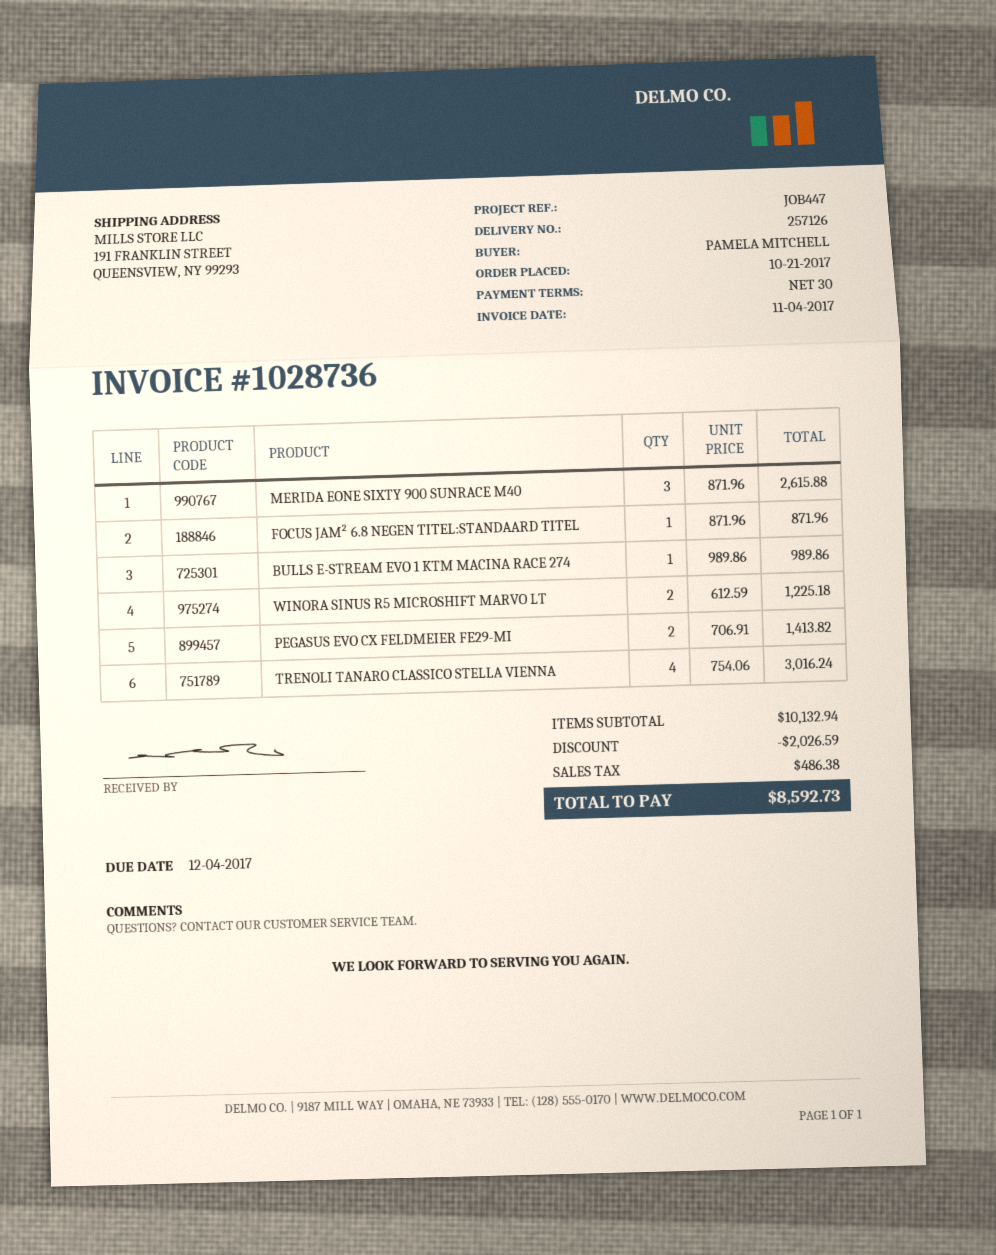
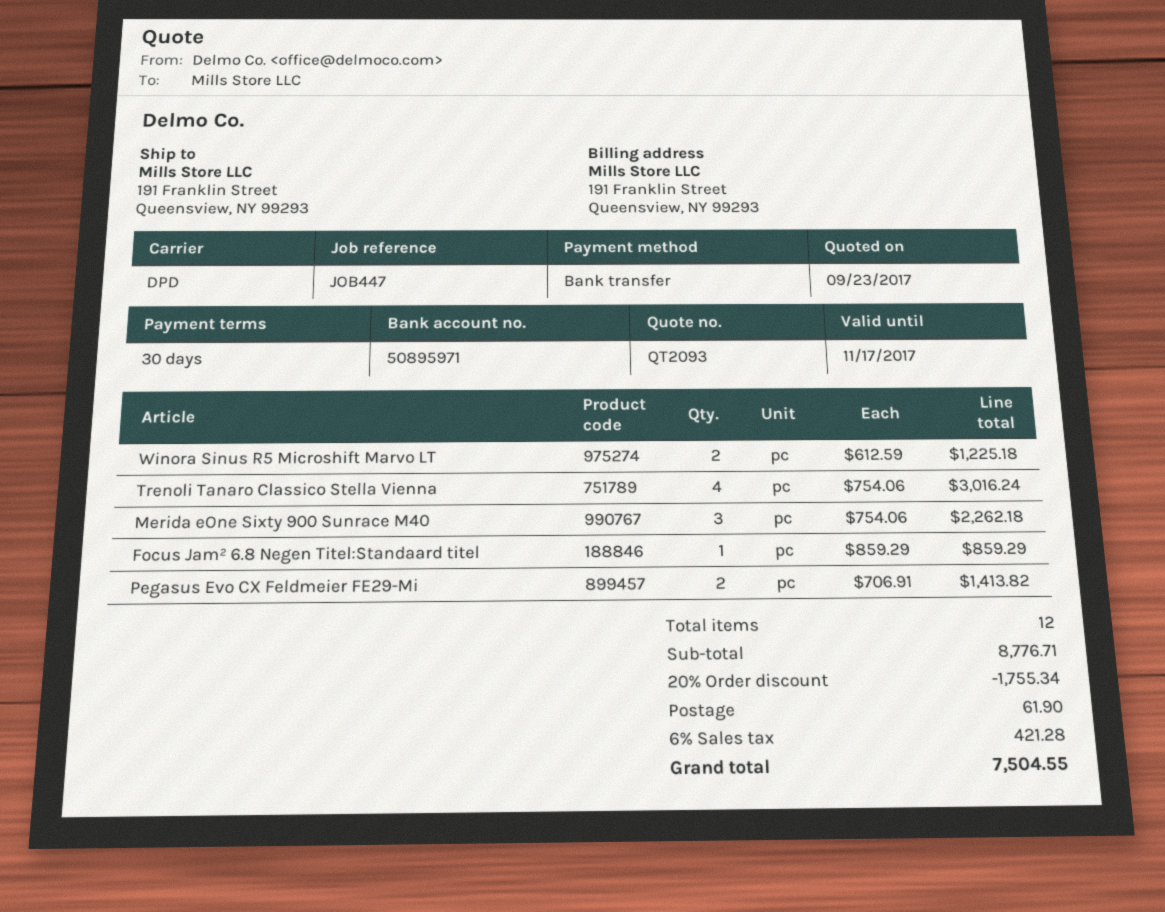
MERIDA EONE SIXTY 900 SUNRACE M40: 3 x 871.96 = 2615.88 -> 3 x 754.06 = 2262.18
FOCUS JAM² 6.8 NEGEN TITEL:STANDAARD TITEL: 1 x 871.96 = 871.96 -> 1 x 859.29 = 859.29
BULLS E-STREAM EVO 1 KTM MACINA RACE 274: 1 x 989.86 = 989.86 -> none
subtotal: 10132.94 -> 8776.71
discount: 2026.59 -> 1755.34
shipping: none -> 61.90
tax: 486.38 -> 421.28
total: 8592.73 -> 7504.55

